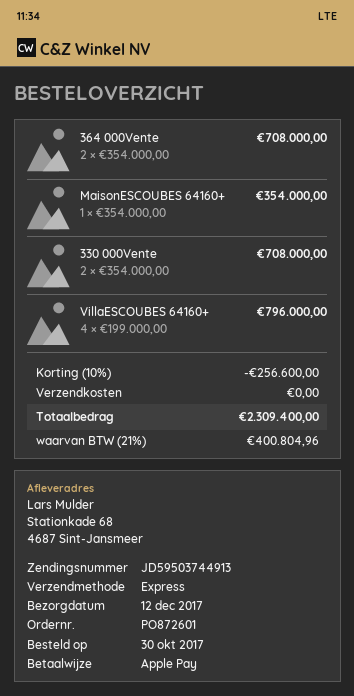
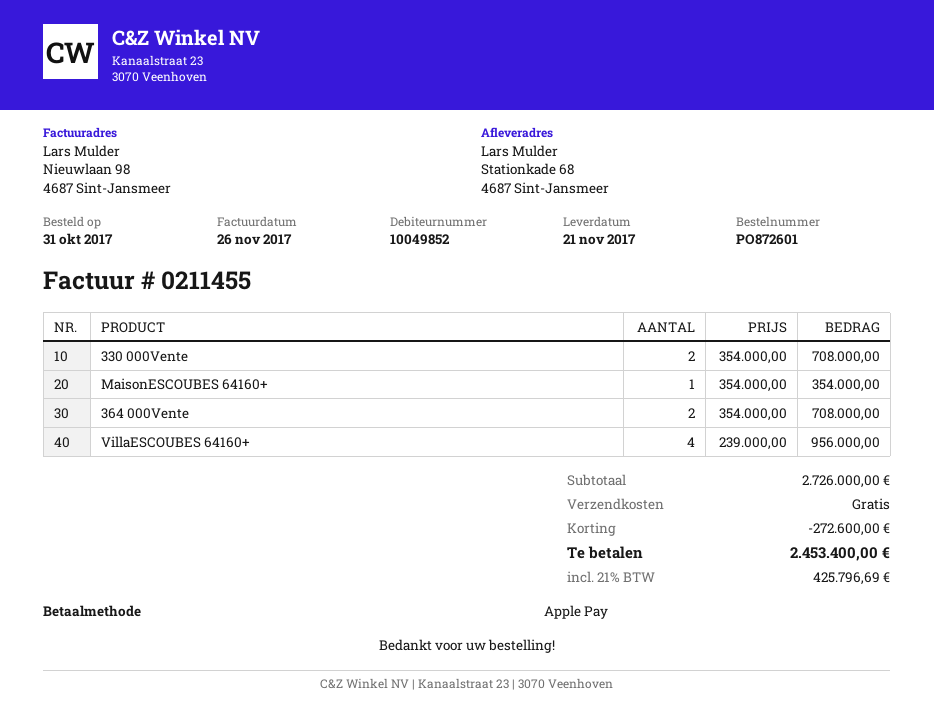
order date: 2017-10-30 -> 2017-10-31
delivery date: 2017-12-12 -> 2017-11-21
VillaESCOUBES 64160+: 4 x 199000.00 = 796000.00 -> 4 x 239000.00 = 956000.00
discount: 256600.00 -> 272600.00
tax: 21% = 400804.96 -> 21% = 425796.69
total: 2309400.00 -> 2453400.00

